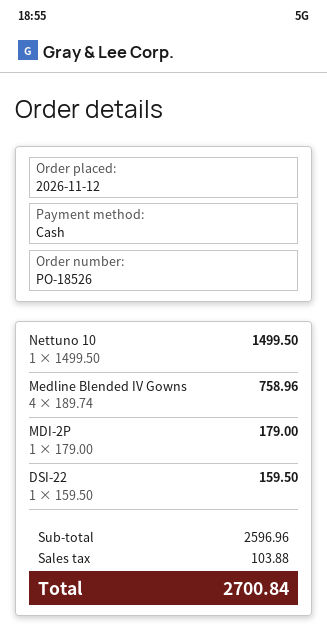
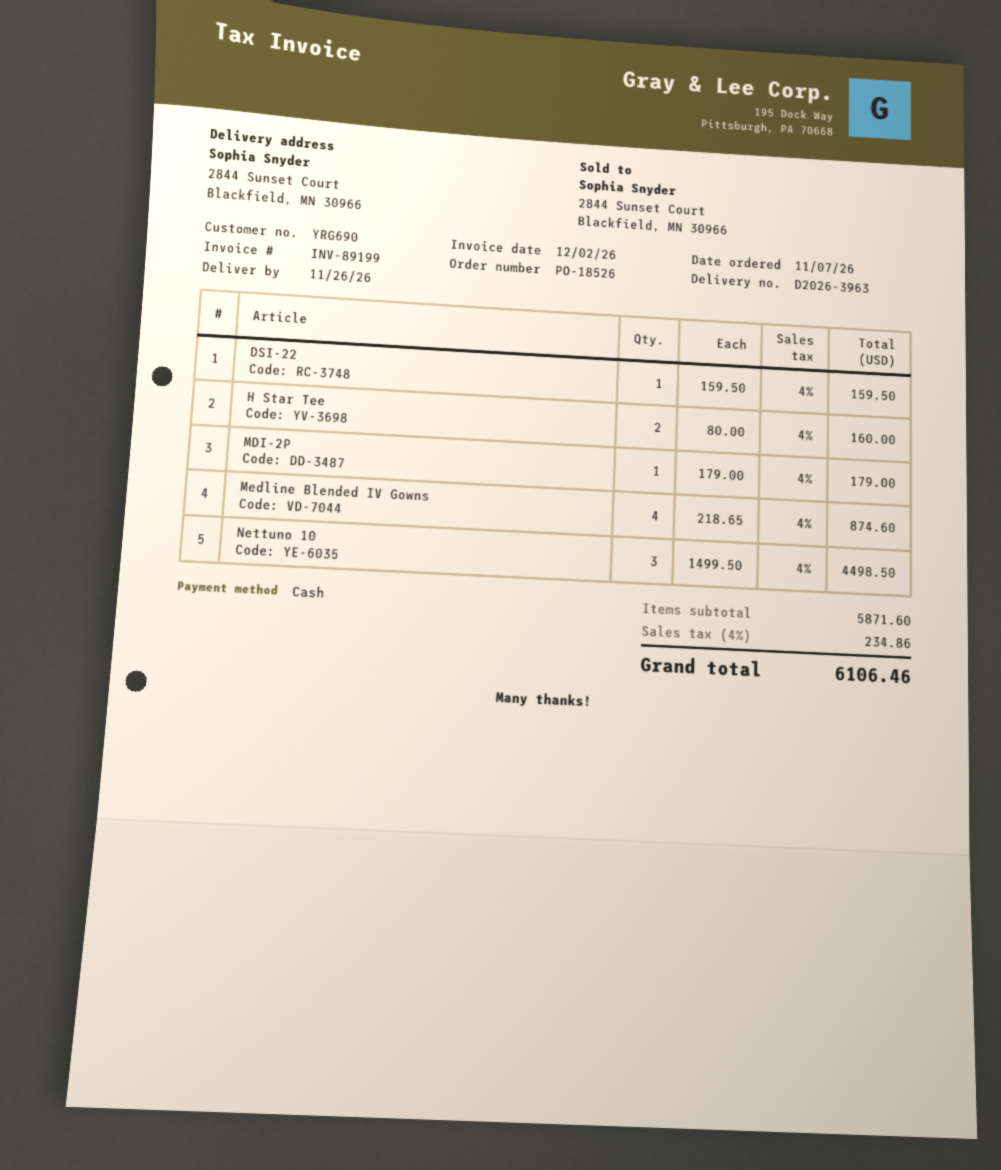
order date: 2026-11-12 -> 2026-11-07
Nettuno 10: 1 x 1499.50 = 1499.50 -> 3 x 1499.50 = 4498.50
Medline Blended IV Gowns: 4 x 189.74 = 758.96 -> 4 x 218.65 = 874.60
H Star Tee: none -> 2 x 80.00 = 160.00
subtotal: 2596.96 -> 5871.60
tax: 103.88 -> 234.86
total: 2700.84 -> 6106.46

